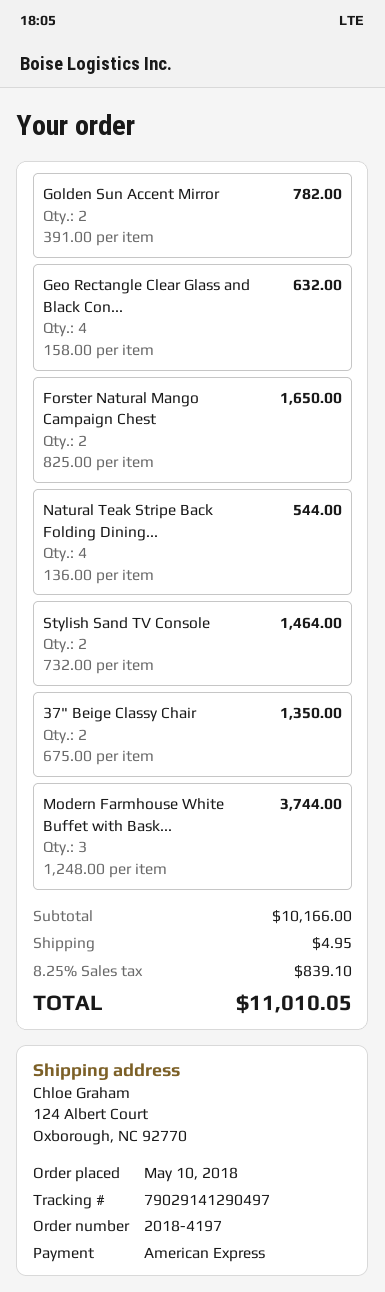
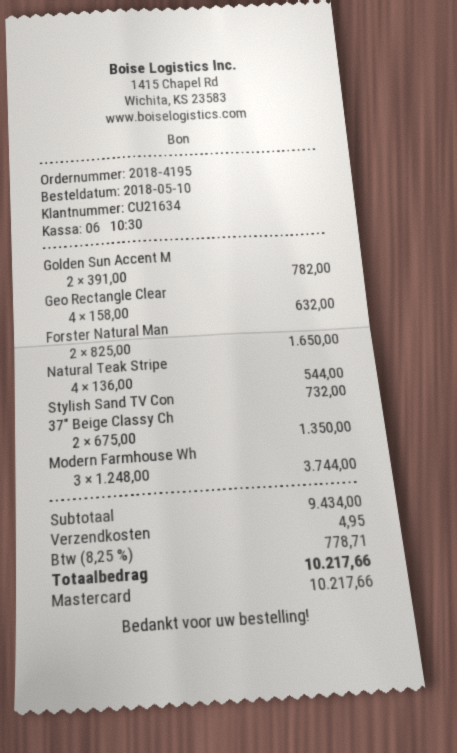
order number: 2018-4197 -> 2018-4195
payment method: American Express -> Mastercard
Stylish Sand TV Console: 2 x 732.00 = 1464.00 -> 1 x 732.00 = 732.00
subtotal: 10166.00 -> 9434.00
tax: 8.25% = 839.10 -> 8.25% = 778.71
total: 11010.05 -> 10217.66

